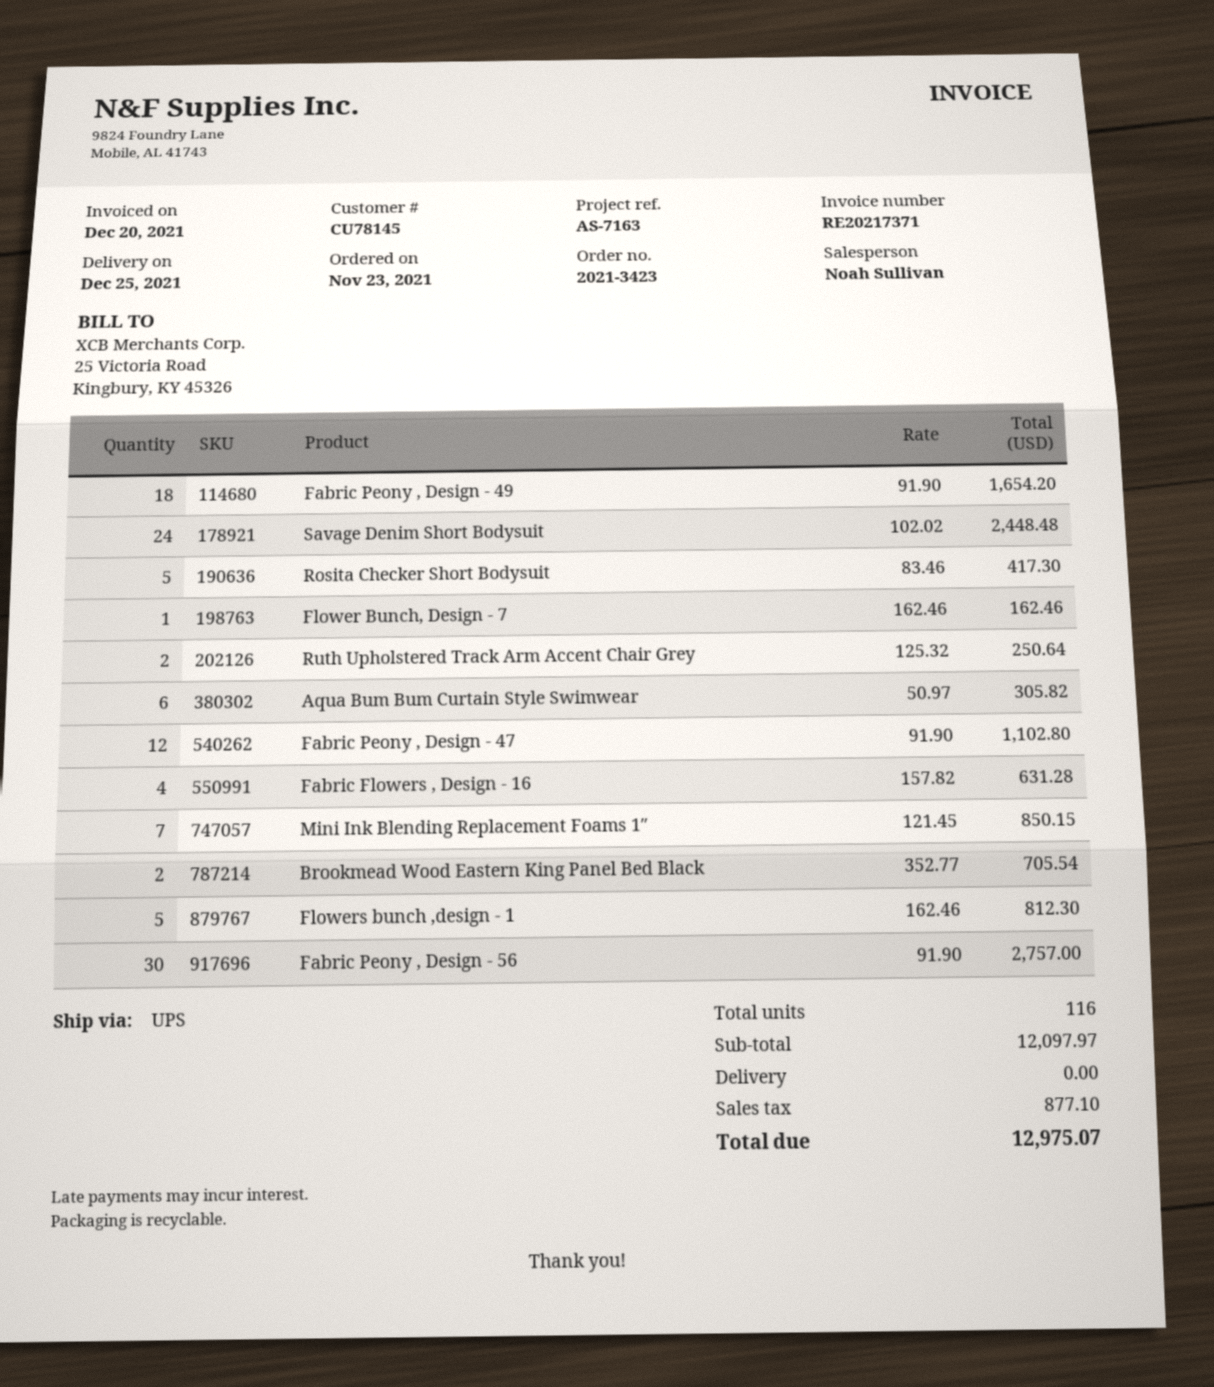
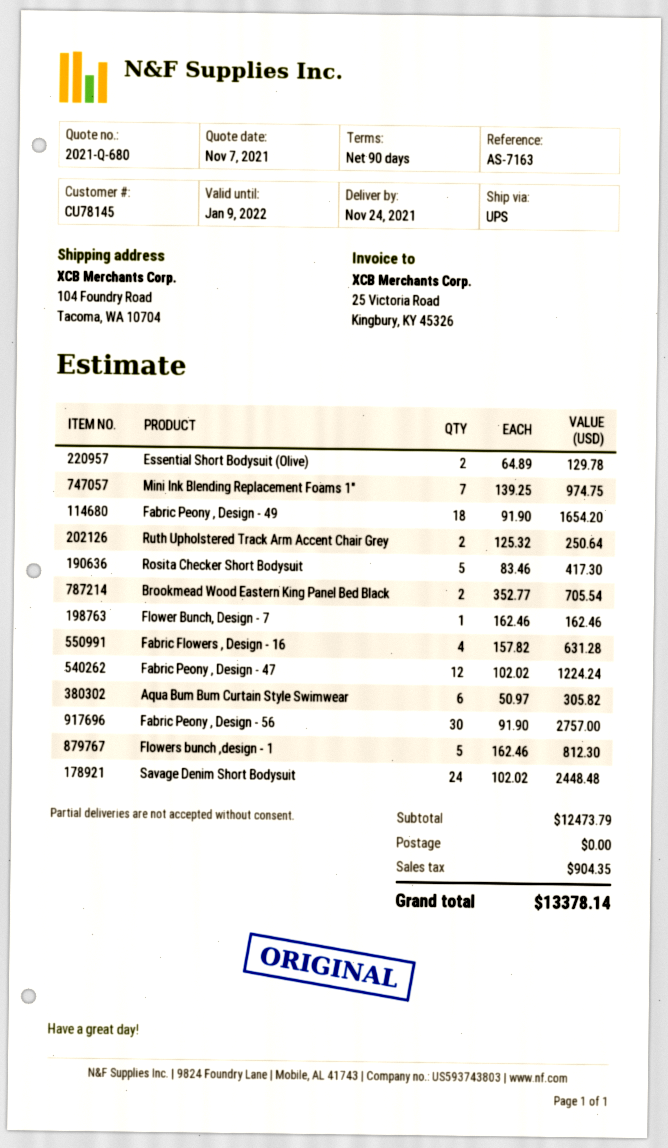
delivery date: 2021-12-25 -> 2021-11-24
Fabric Peony , Design - 47: 12 x 91.90 = 1102.80 -> 12 x 102.02 = 1224.24
Mini Ink Blending Replacement Foams 1″: 7 x 121.45 = 850.15 -> 7 x 139.25 = 974.75
Essential Short Bodysuit (Olive): none -> 2 x 64.89 = 129.78
subtotal: 12097.97 -> 12473.79
tax: 877.10 -> 904.35
total: 12975.07 -> 13378.14

